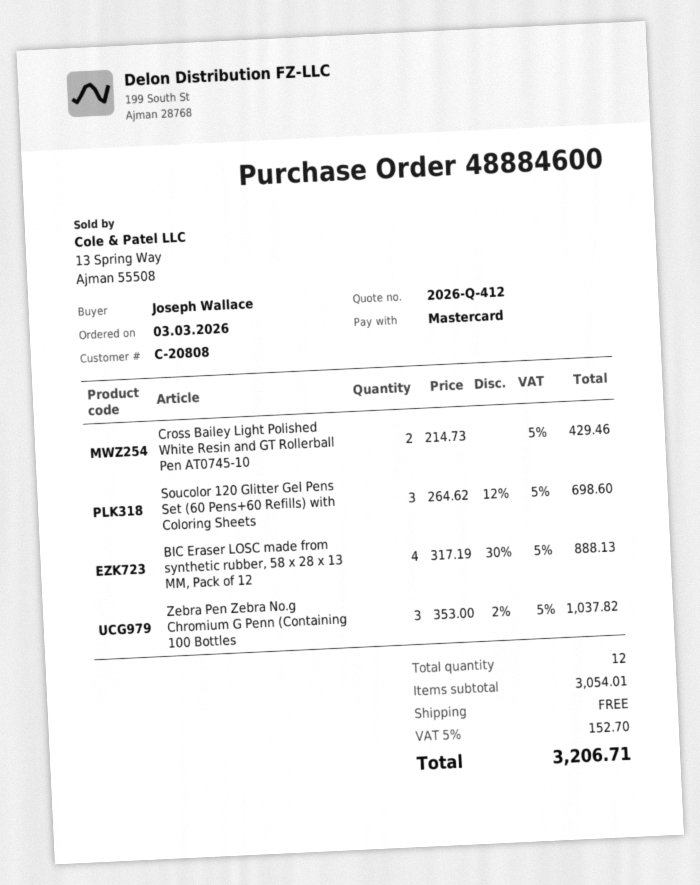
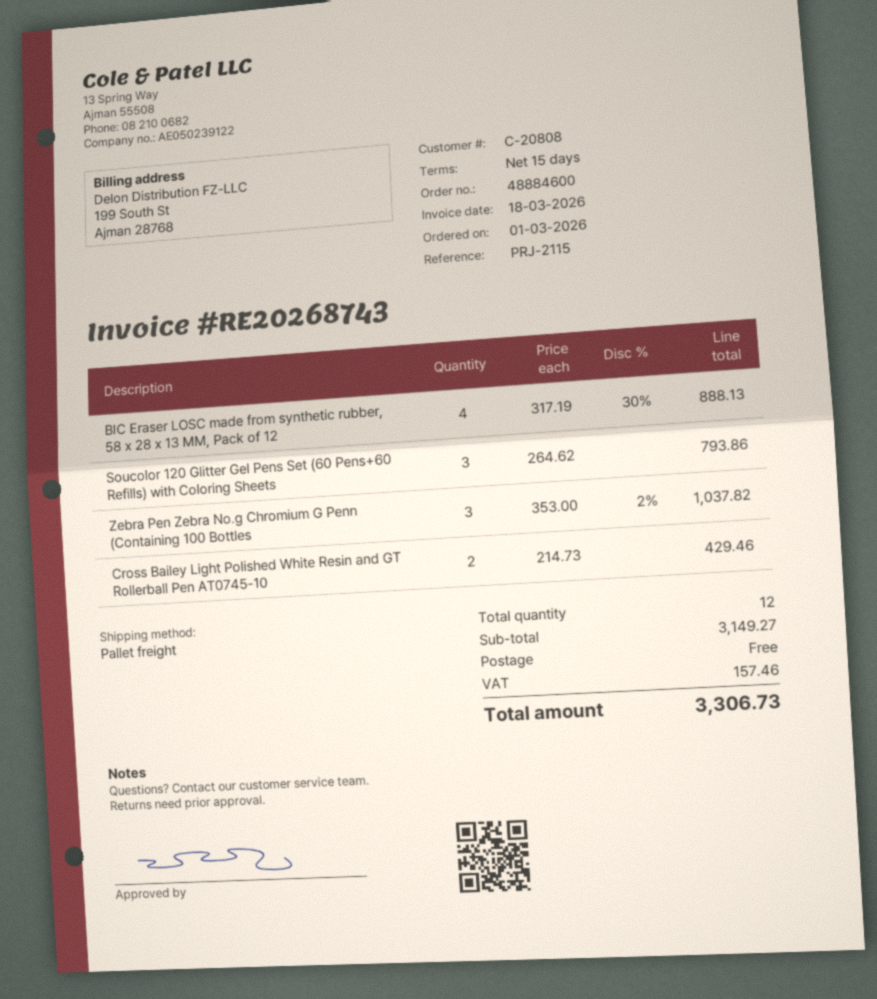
order date: 2026-03-03 -> 2026-03-01
Soucolor 120 Glitter Gel Pens Set (60 Pens+60 Refills) with Coloring Sheets: 3 x 264.62 - 12% = 698.60 -> 3 x 264.62 = 793.86
subtotal: 3054.01 -> 3149.27
tax: 152.70 -> 157.46
total: 3206.71 -> 3306.73

